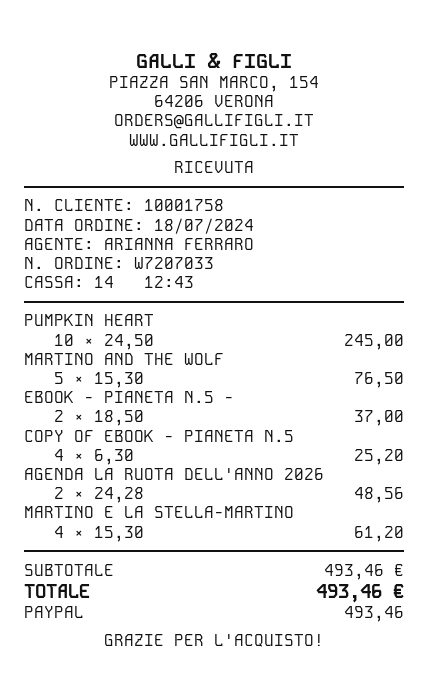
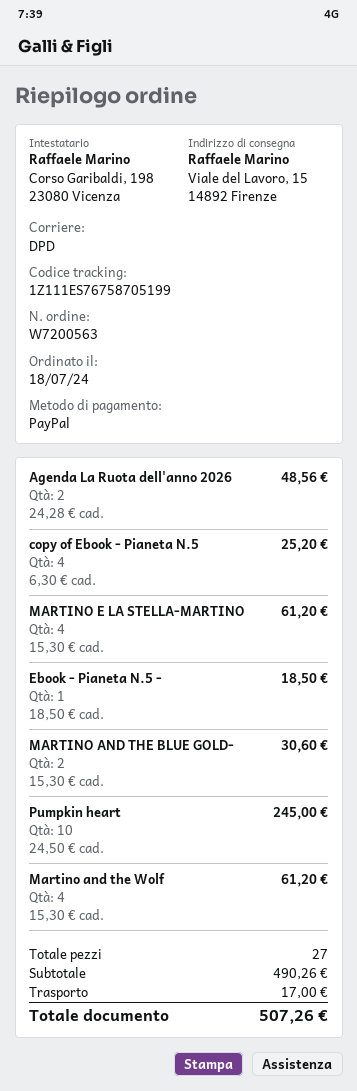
order number: W7207033 -> W7200563
MARTINO AND THE WOLF: 5 x 15.30 = 76.50 -> 4 x 15.30 = 61.20
EBOOK - PIANETA N.5 -: 2 x 18.50 = 37.00 -> 1 x 18.50 = 18.50
MARTINO AND THE BLUE GOLD-: none -> 2 x 15.30 = 30.60
subtotal: 493.46 -> 490.26
shipping: none -> 17.00
total: 493.46 -> 507.26

